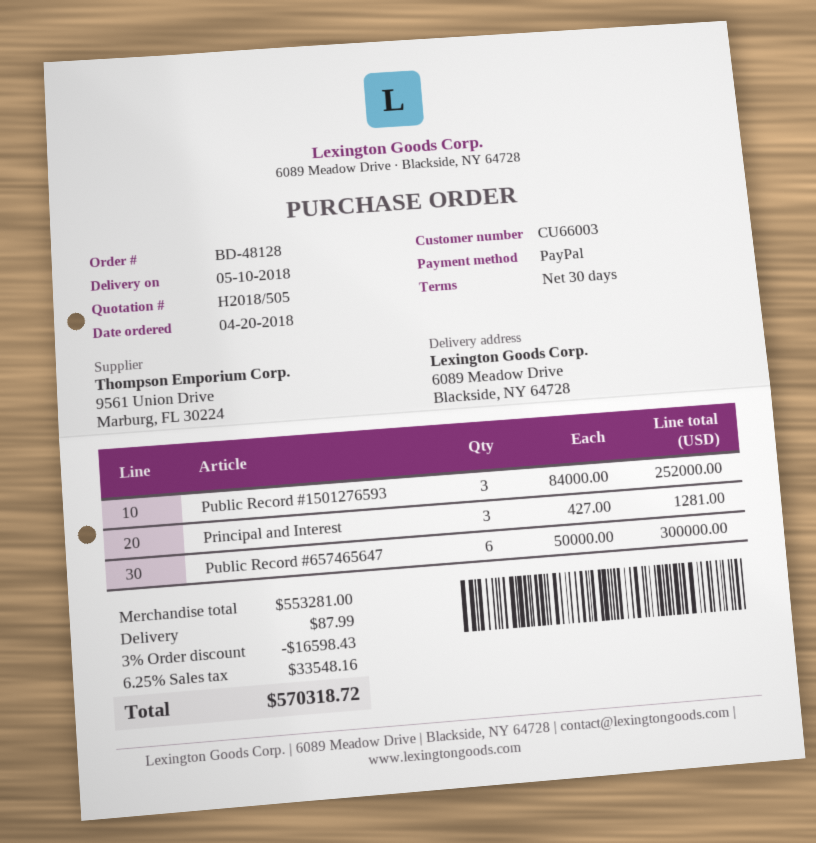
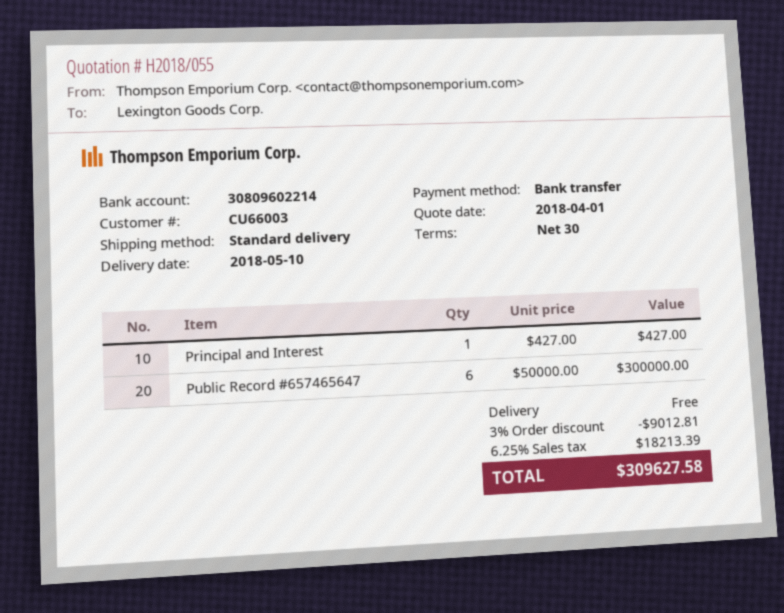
quote number: H2018/505 -> H2018/055
payment method: PayPal -> bank transfer
Public Record #1501276593: 3 x 84000.00 = 252000.00 -> none
Principal and Interest: 3 x 427.00 = 1281.00 -> 1 x 427.00 = 427.00
discount: 3% = 16598.43 -> 3% = 9012.81
shipping: 87.99 -> 0.00
tax: 6.25% = 33548.16 -> 6.25% = 18213.39
total: 570318.72 -> 309627.58

